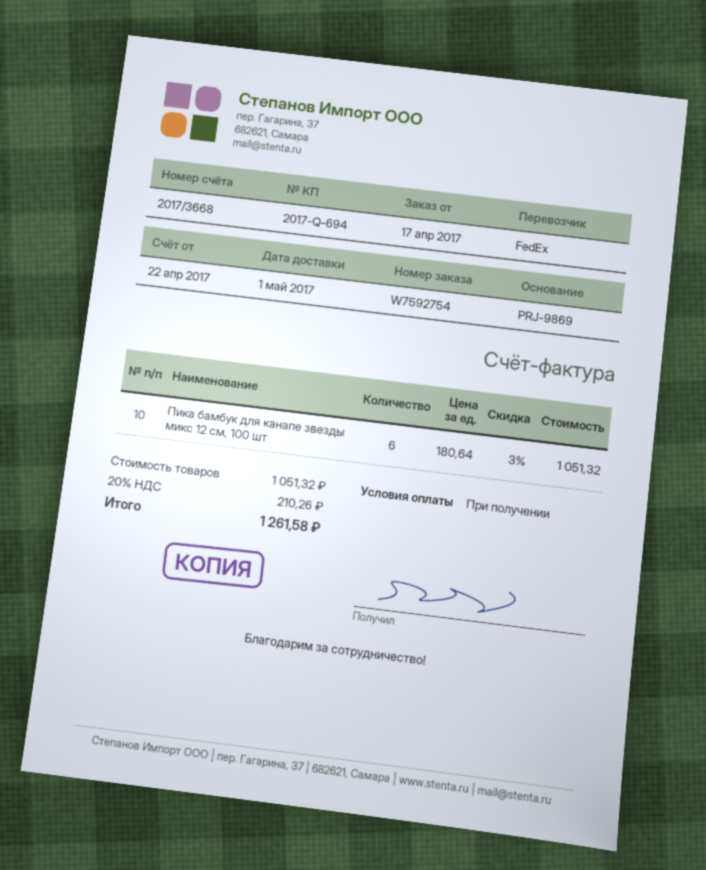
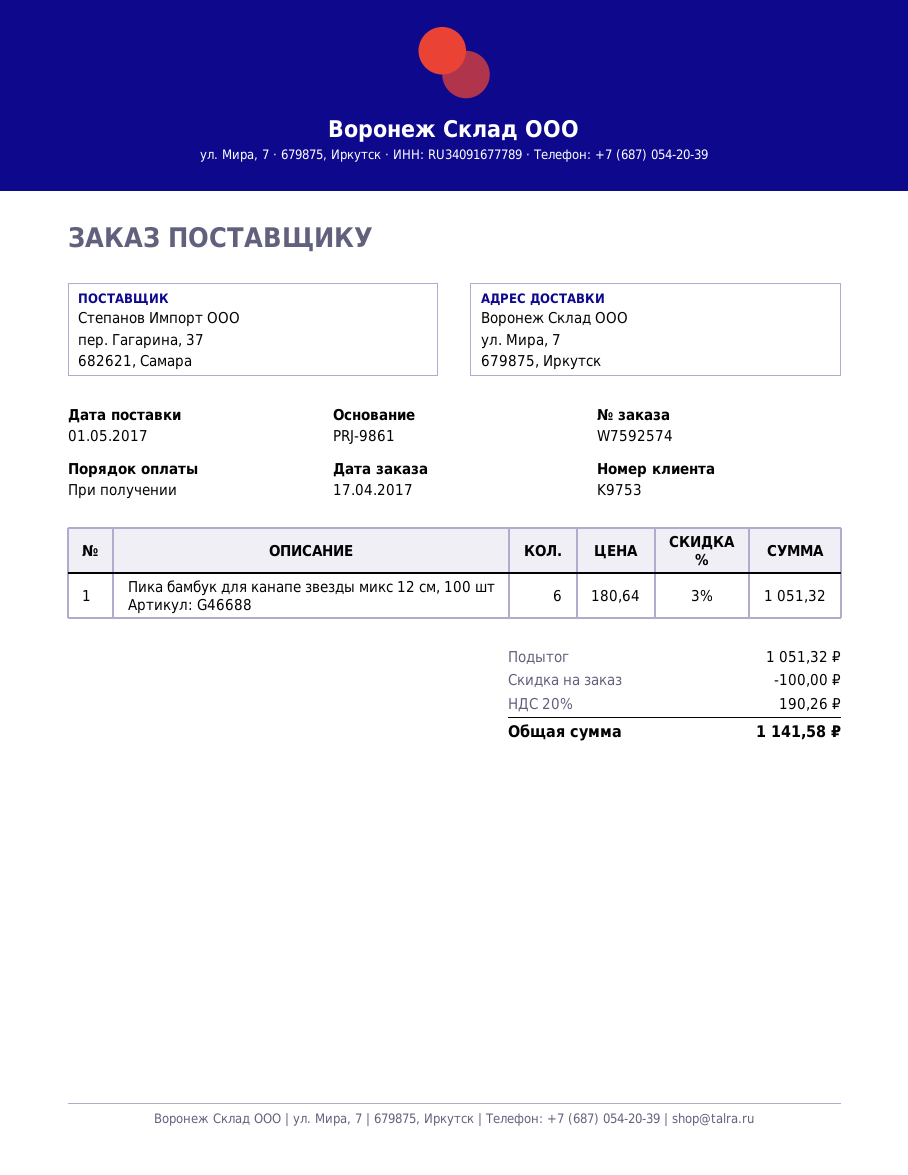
order number: W7592754 -> W7592574
reference: PRJ-9869 -> PRJ-9861
discount: none -> 100.00
tax: 20% = 210.26 -> 20% = 190.26
total: 1261.58 -> 1141.58

